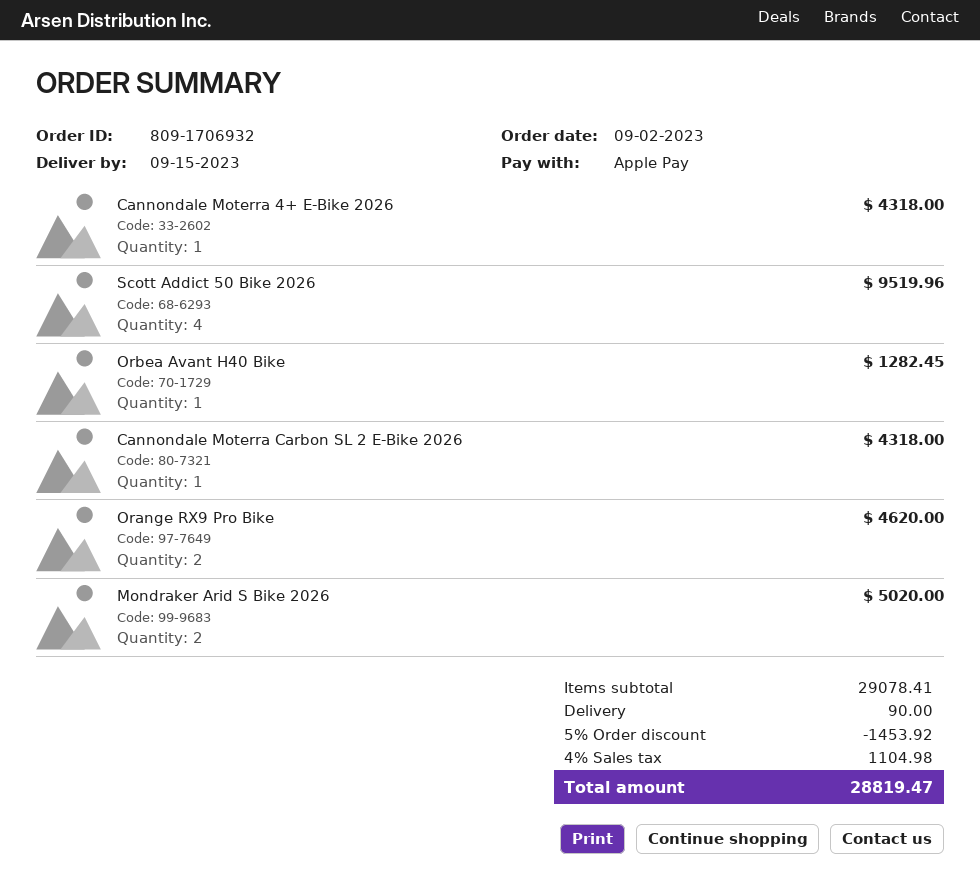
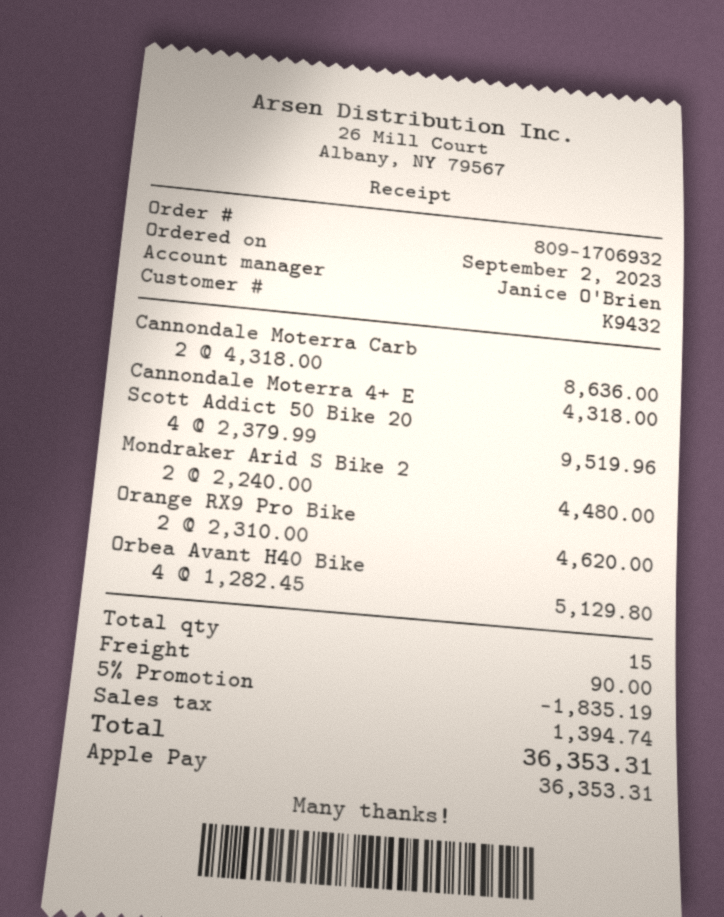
Orbea Avant H40 Bike: 1 for 1282.45 -> 4 for 5129.80
Cannondale Moterra Carbon SL 2 E-Bike 2026: 1 for 4318.00 -> 2 for 8636.00
Mondraker Arid S Bike 2026: 2 for 5020.00 -> 2 for 4480.00
discount: 5% = 1453.92 -> 5% = 1835.19
tax: 1104.98 -> 1394.74
total: 28819.47 -> 36353.31

